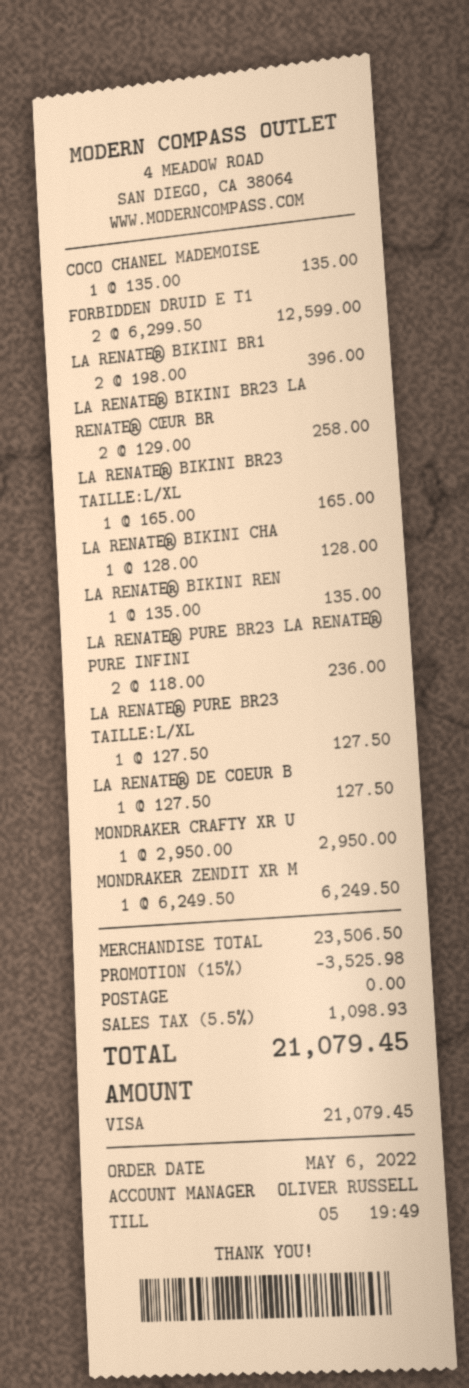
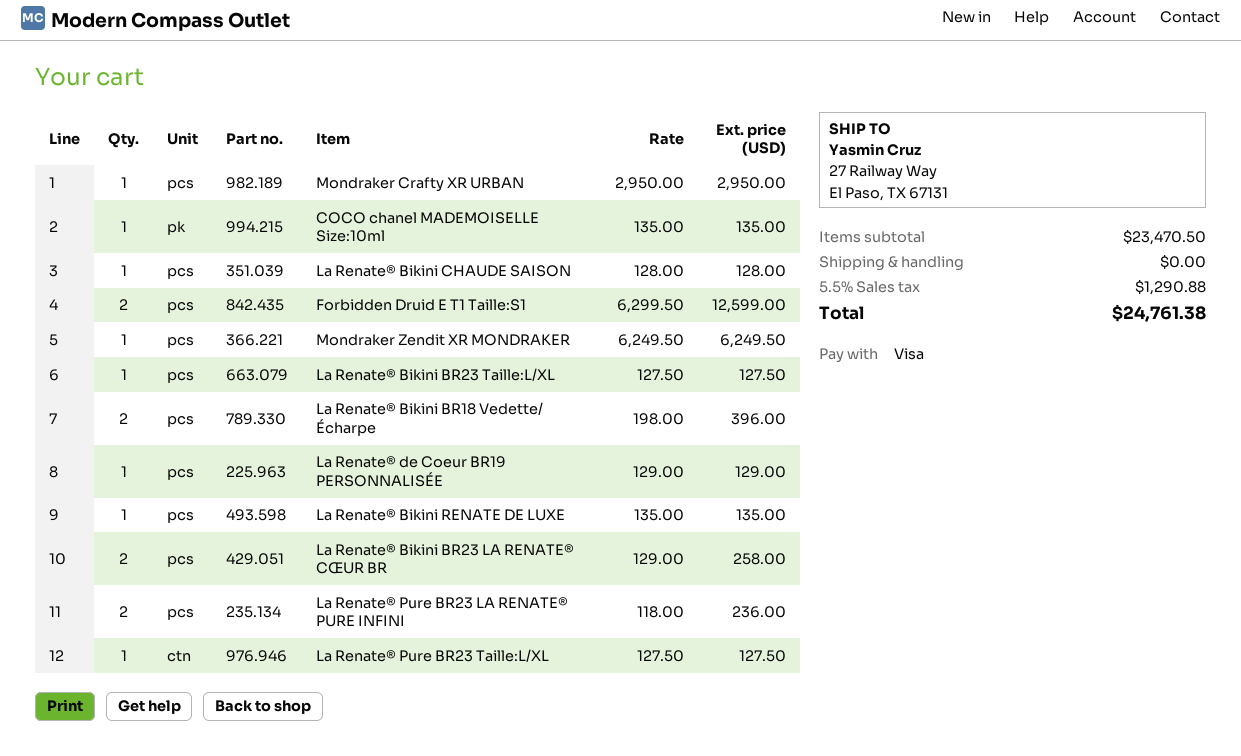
LA RENATE® BIKINI BR23 TAILLE:L/XL: 1 x 165.00 = 165.00 -> 1 x 127.50 = 127.50
LA RENATE® DE COEUR B: 1 x 127.50 = 127.50 -> 1 x 129.00 = 129.00
subtotal: 23506.50 -> 23470.50
discount: 15% = 3525.98 -> none
tax: 5.5% = 1098.93 -> 5.5% = 1290.88
total: 21079.45 -> 24761.38

